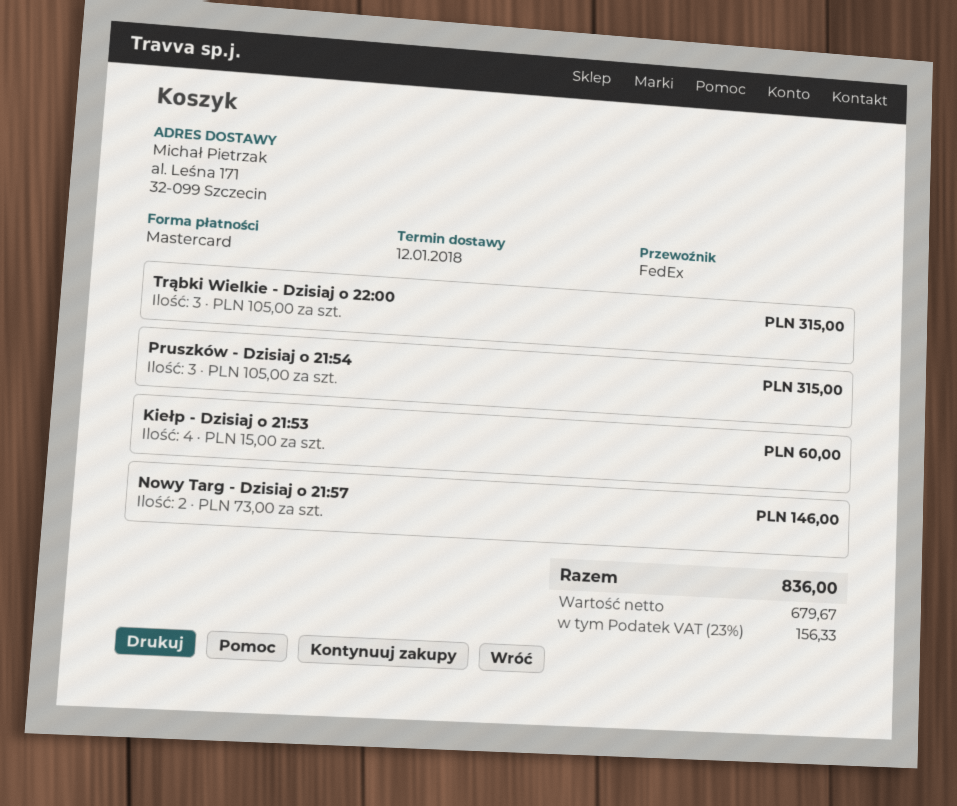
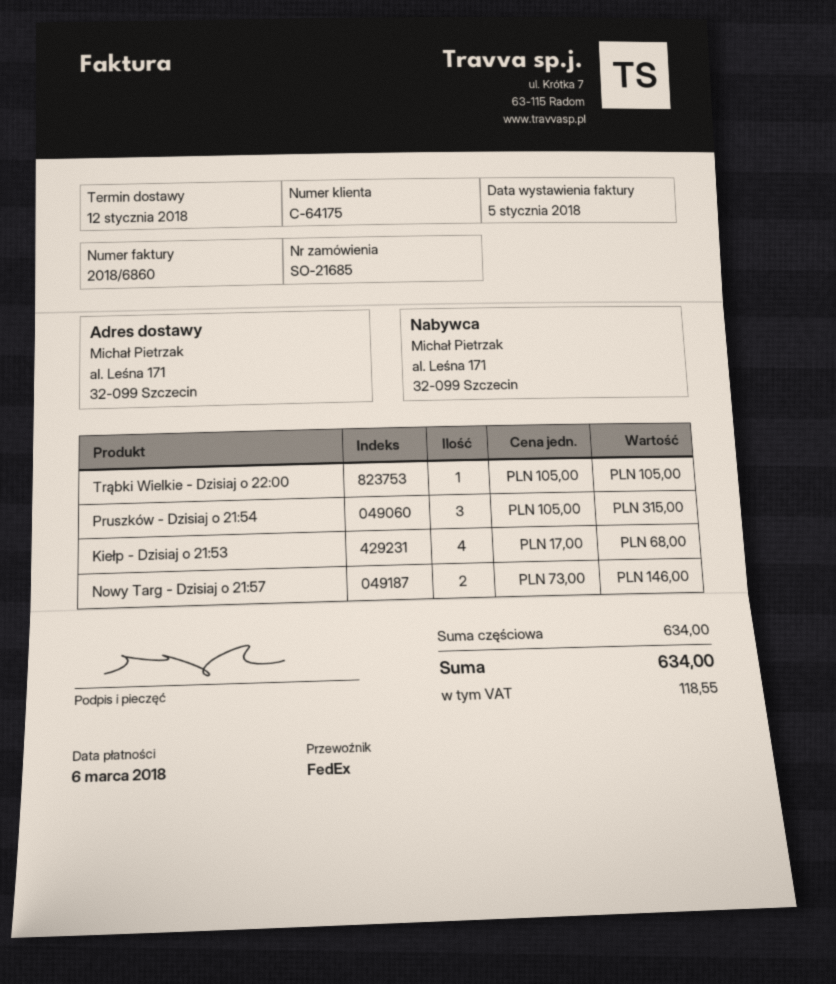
Trąbki Wielkie - Dzisiaj o 22:00: 3 x 105.00 = 315.00 -> 1 x 105.00 = 105.00
Kiełp - Dzisiaj o 21:53: 4 x 15.00 = 60.00 -> 4 x 17.00 = 68.00
tax: 156.33 -> 118.55
total: 836.00 -> 634.00

